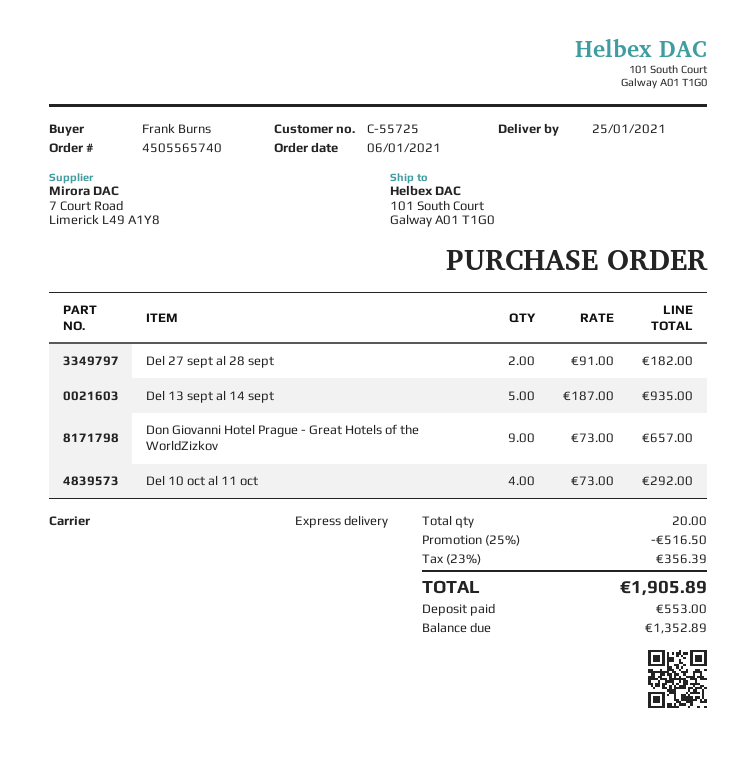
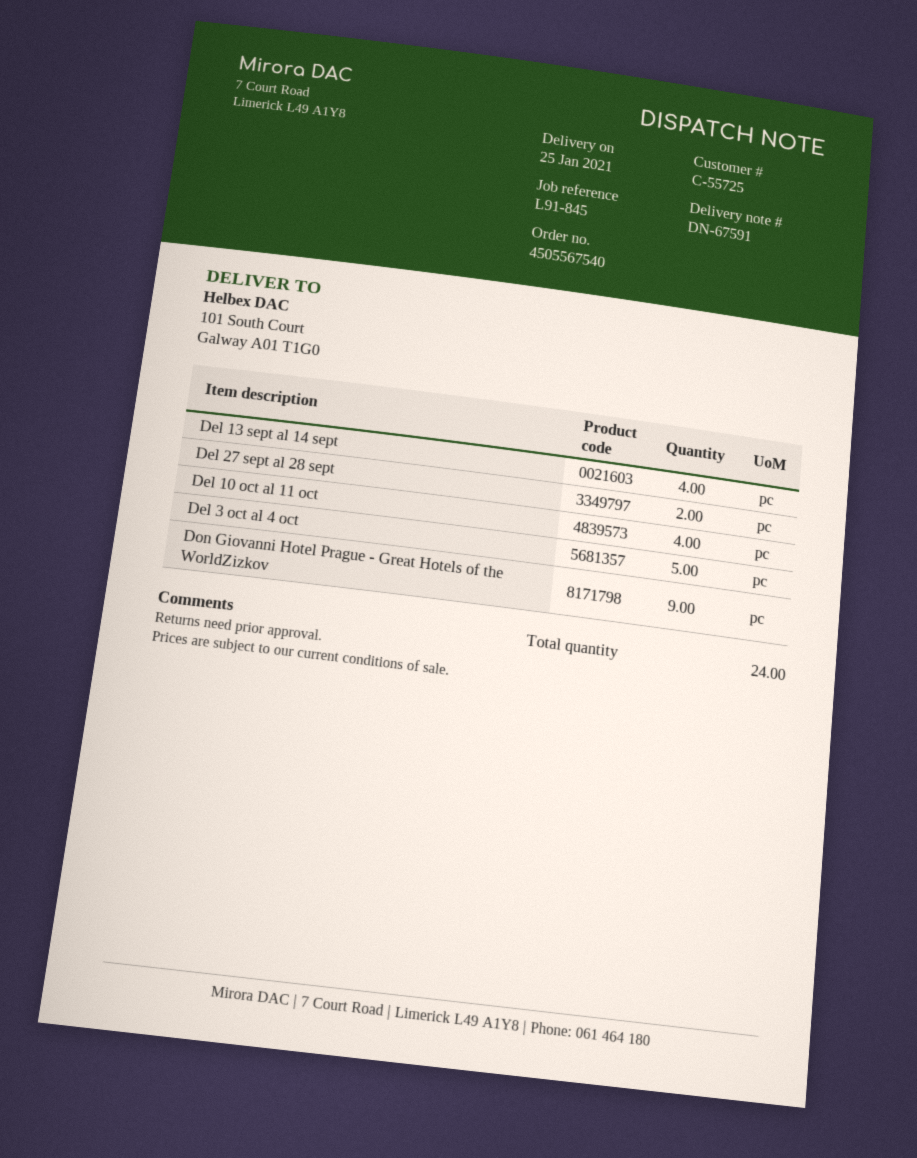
order number: 4505565740 -> 4505567540
Del 13 sept al 14 sept: 5 -> 4
Del 3 oct al 4 oct: none -> 5
total quantity: 20 -> 24

